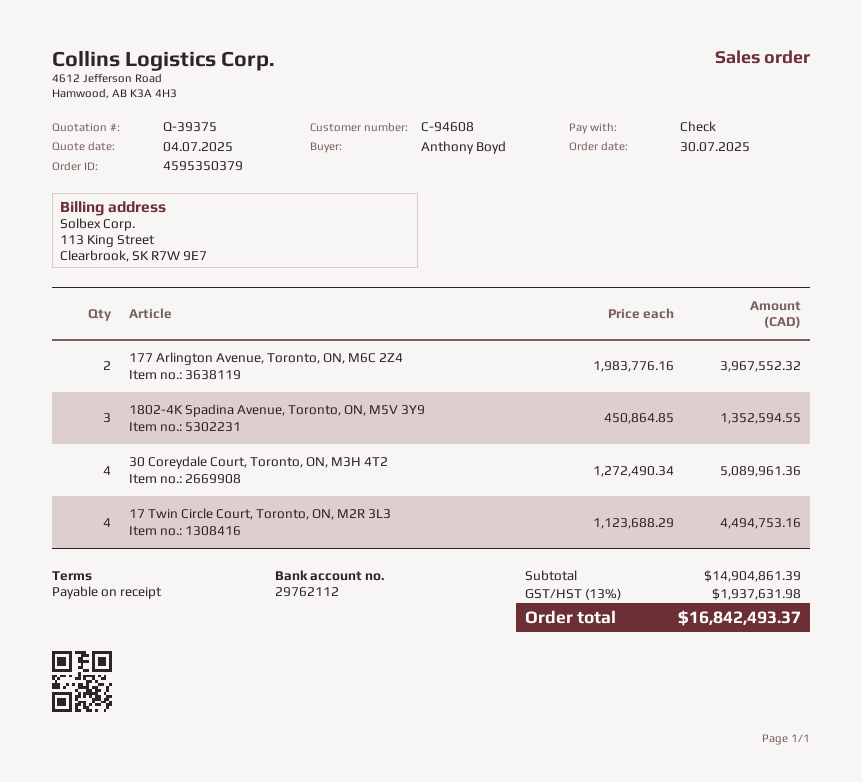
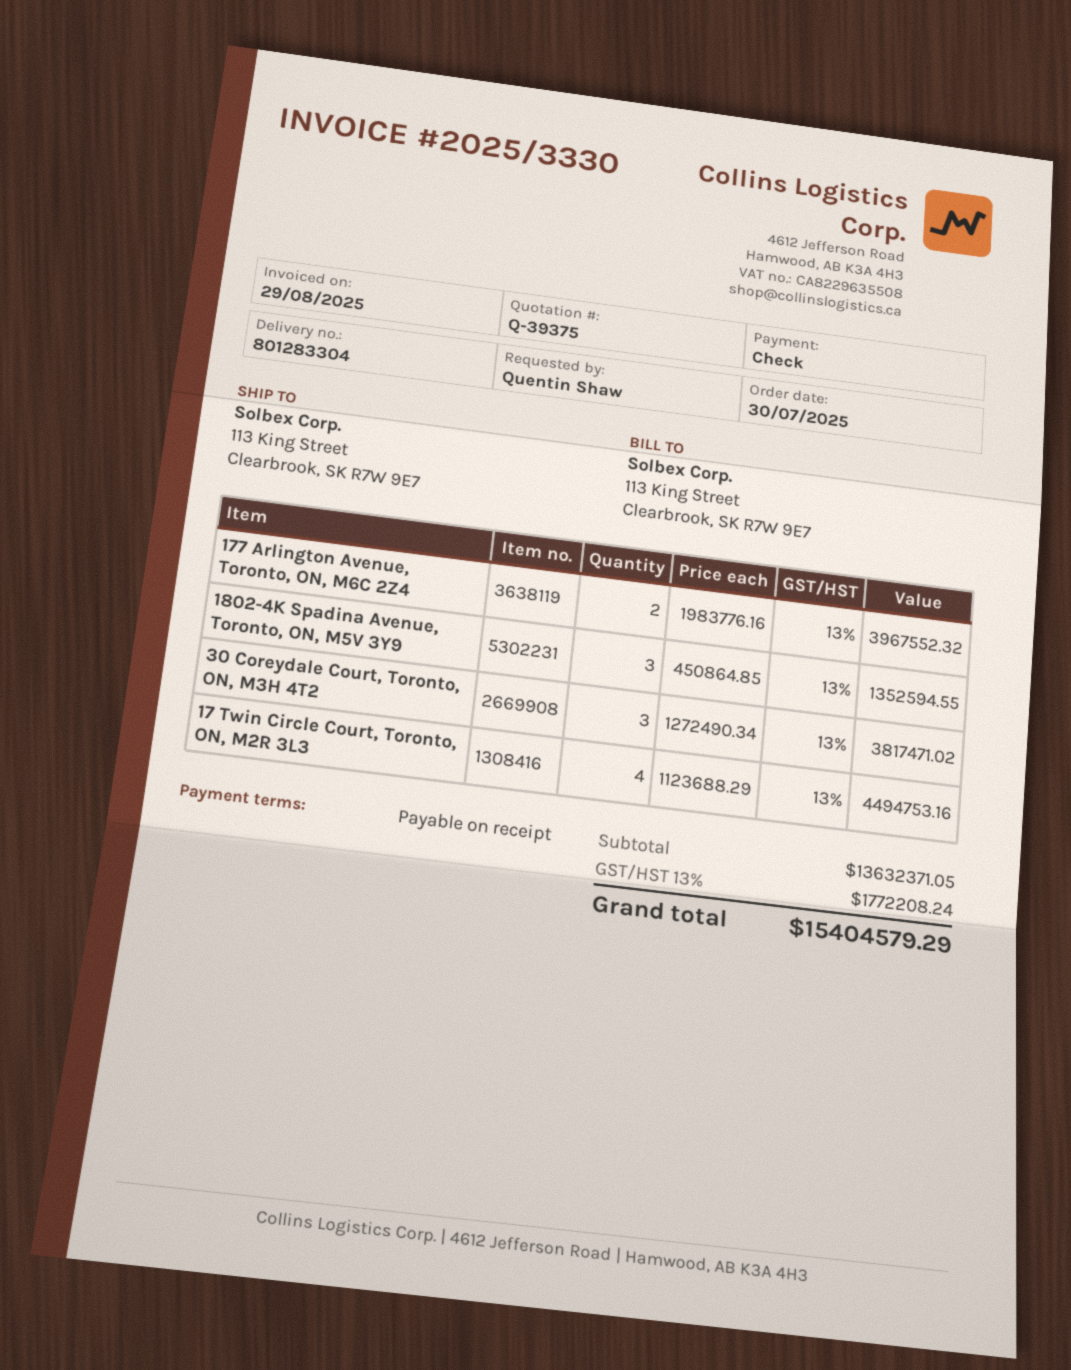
ordered by: Anthony Boyd -> Quentin Shaw
30 Coreydale Court, Toronto, ON, M3H 4T2: 4 x 1272490.34 = 5089961.36 -> 3 x 1272490.34 = 3817471.02
subtotal: 14904861.39 -> 13632371.05
tax: 13% = 1937631.98 -> 13% = 1772208.24
total: 16842493.37 -> 15404579.29

